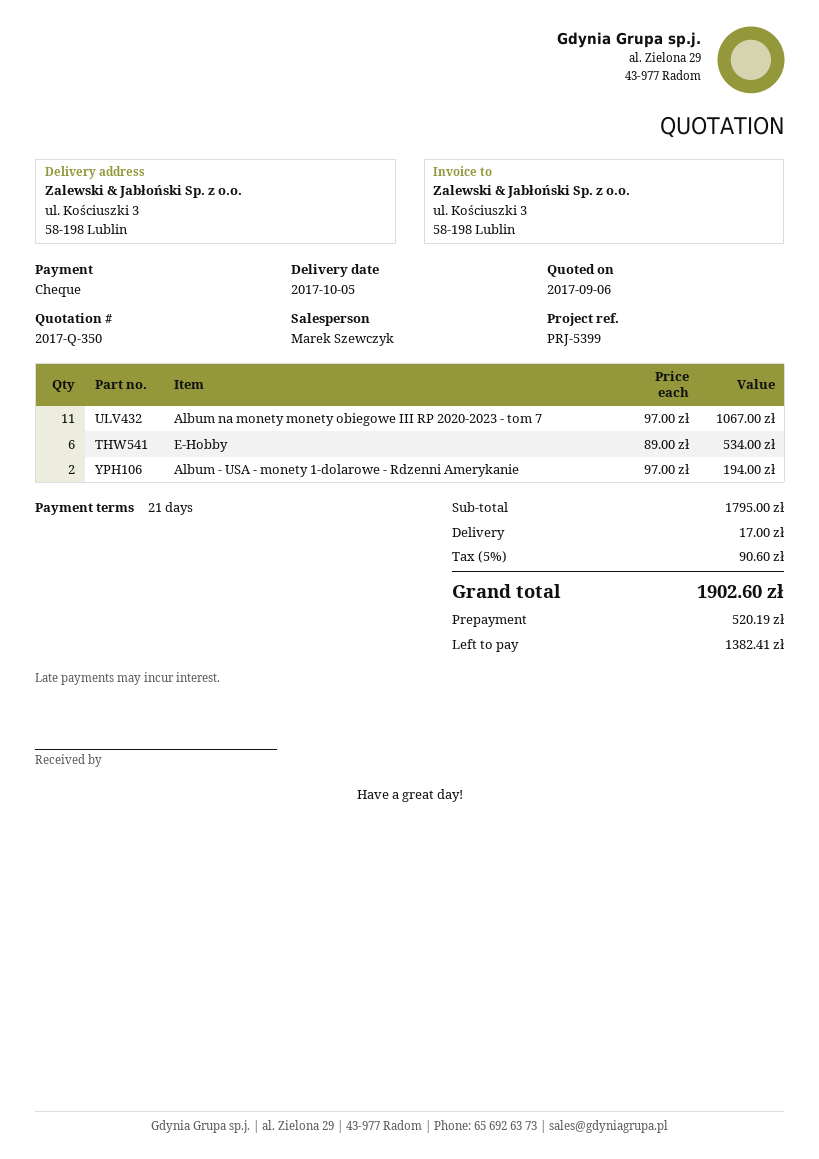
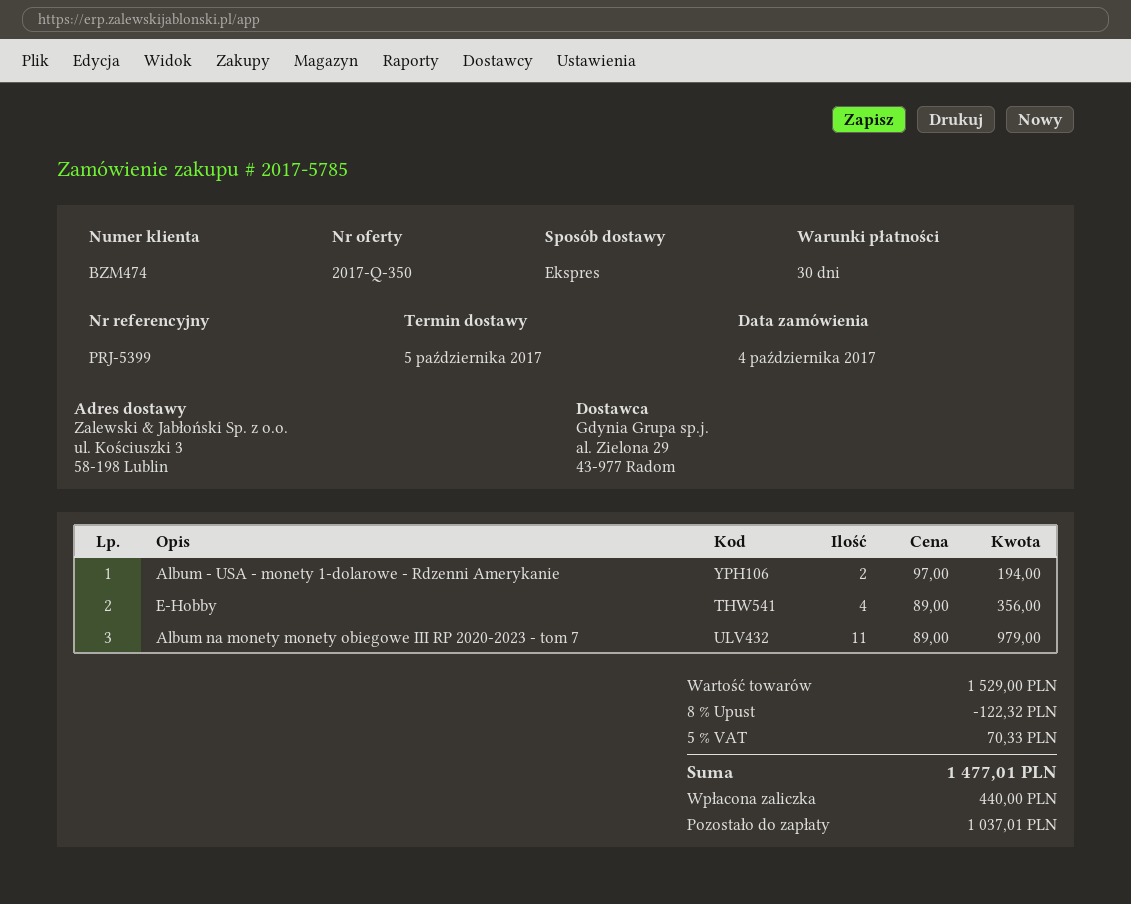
payment terms: 21 days -> 30 days
Album na monety monety obiegowe III RP 2020-2023 - tom 7: 11 x 97.00 = 1067.00 -> 11 x 89.00 = 979.00
E-Hobby: 6 x 89.00 = 534.00 -> 4 x 89.00 = 356.00
subtotal: 1795.00 -> 1529.00
discount: none -> 8% = 122.32
shipping: 17.00 -> none
tax: 5% = 90.60 -> 5% = 70.33
total: 1902.60 -> 1477.01
deposit: 520.19 -> 440.00
balance: 1382.41 -> 1037.01

